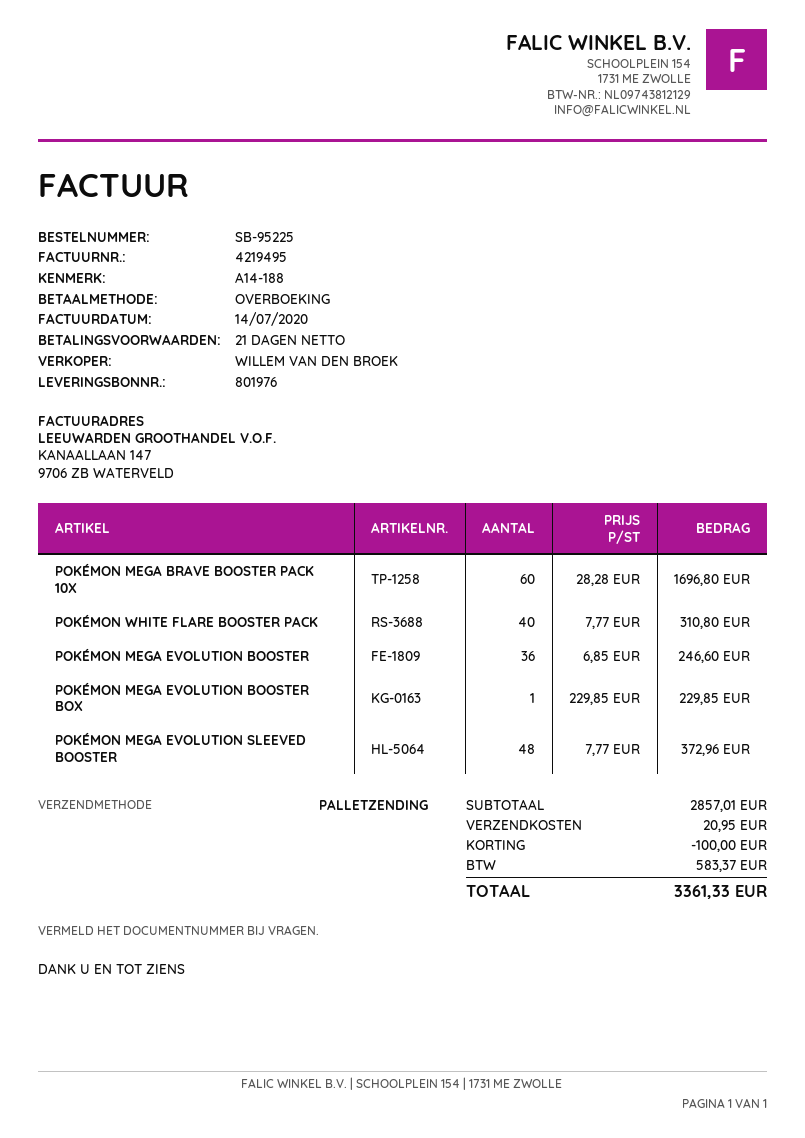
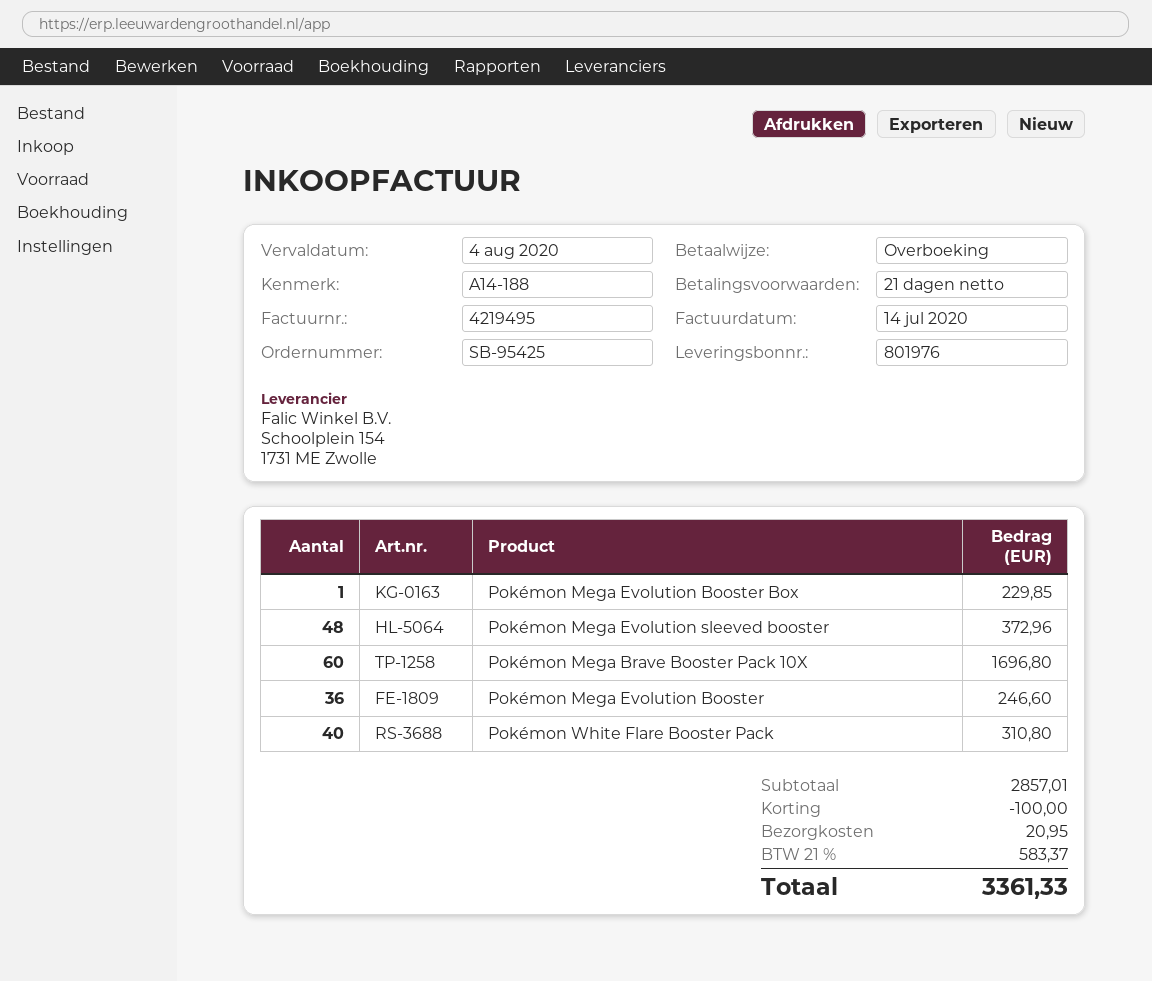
order number: SB-95225 -> SB-95425

